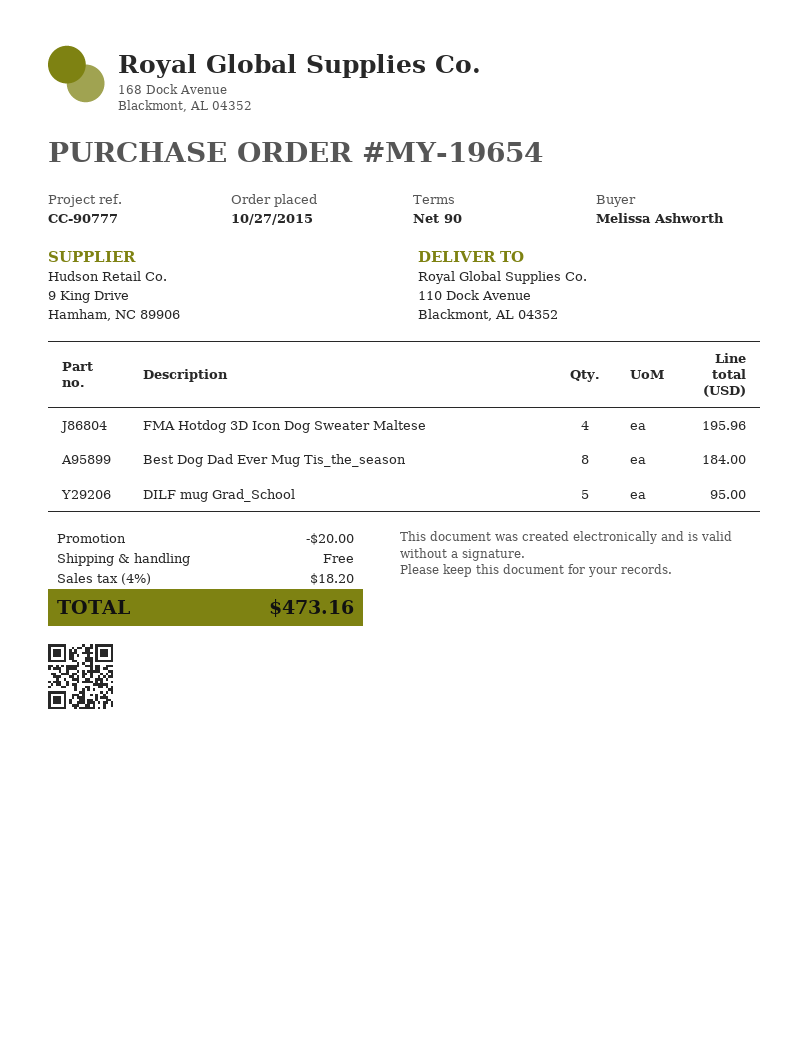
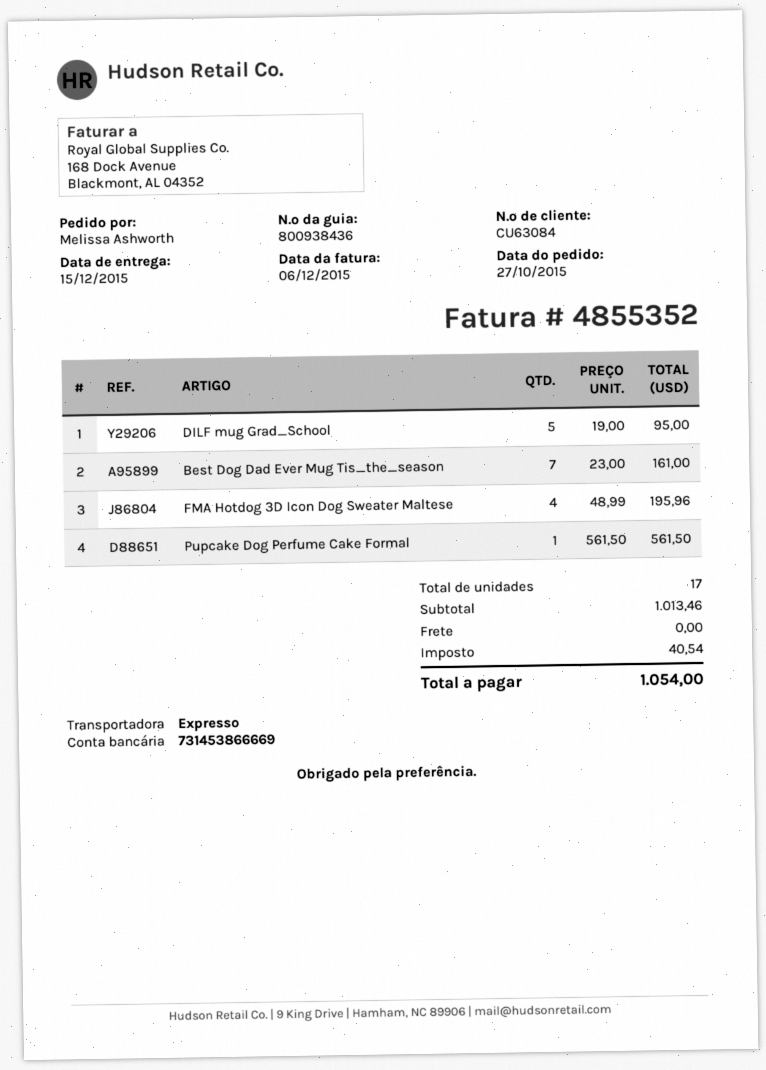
Best Dog Dad Ever Mug Tis_the_season: 8 for 184.00 -> 7 for 161.00
Pupcake Dog Perfume Cake Formal: none -> 1 for 561.50
discount: 20.00 -> none
tax: 18.20 -> 40.54
total: 473.16 -> 1054.00

